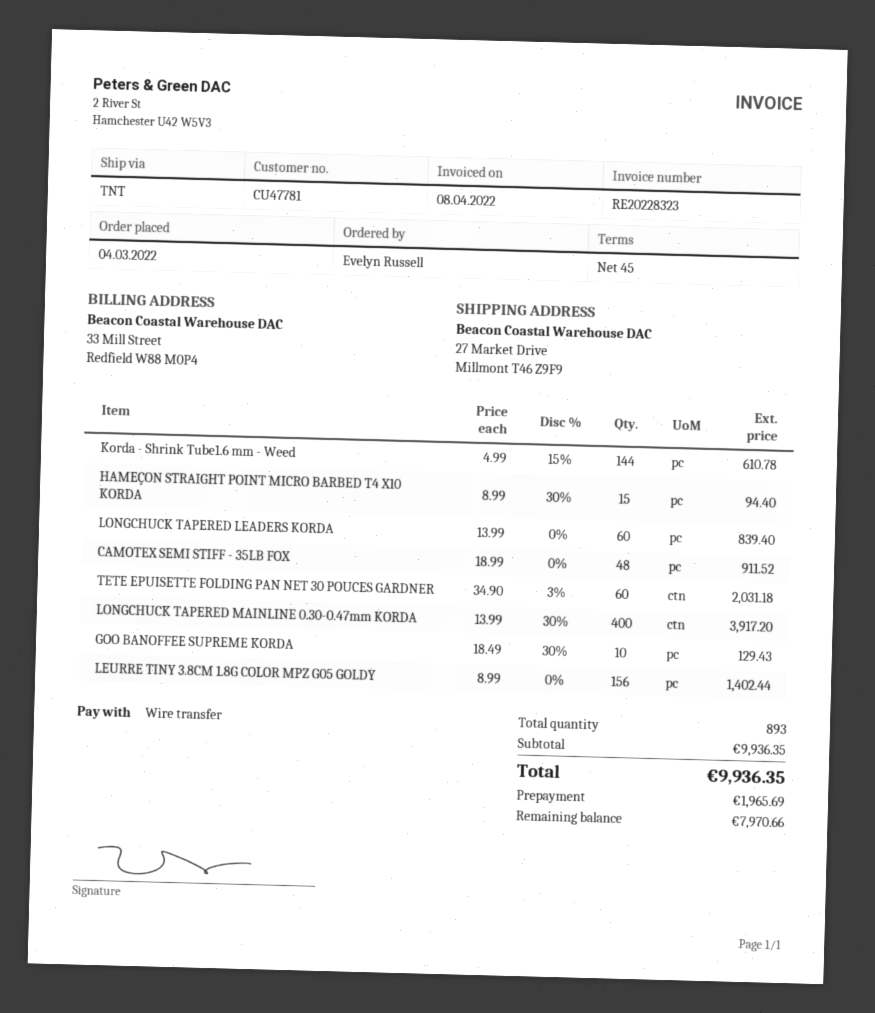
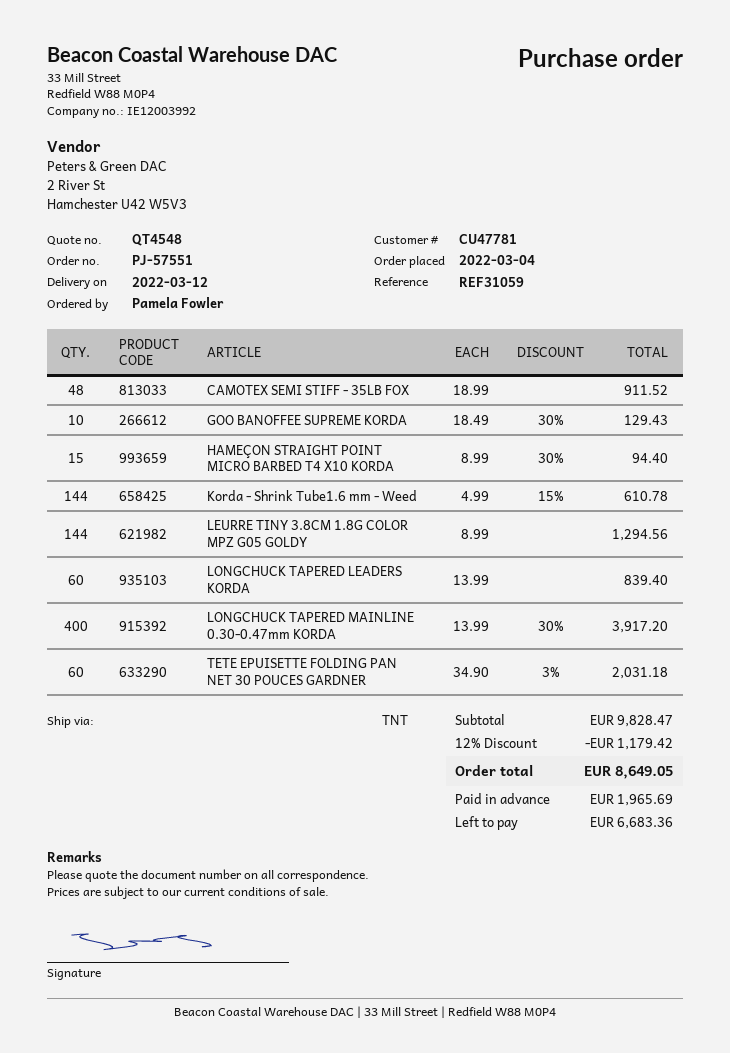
ordered by: Evelyn Russell -> Pamela Fowler
LEURRE TINY 3.8CM 1.8G COLOR MPZ G05 GOLDY: 156 x 8.99 = 1402.44 -> 144 x 8.99 = 1294.56
subtotal: 9936.35 -> 9828.47
discount: none -> 12% = 1179.42
total: 9936.35 -> 8649.05
balance: 7970.66 -> 6683.36

